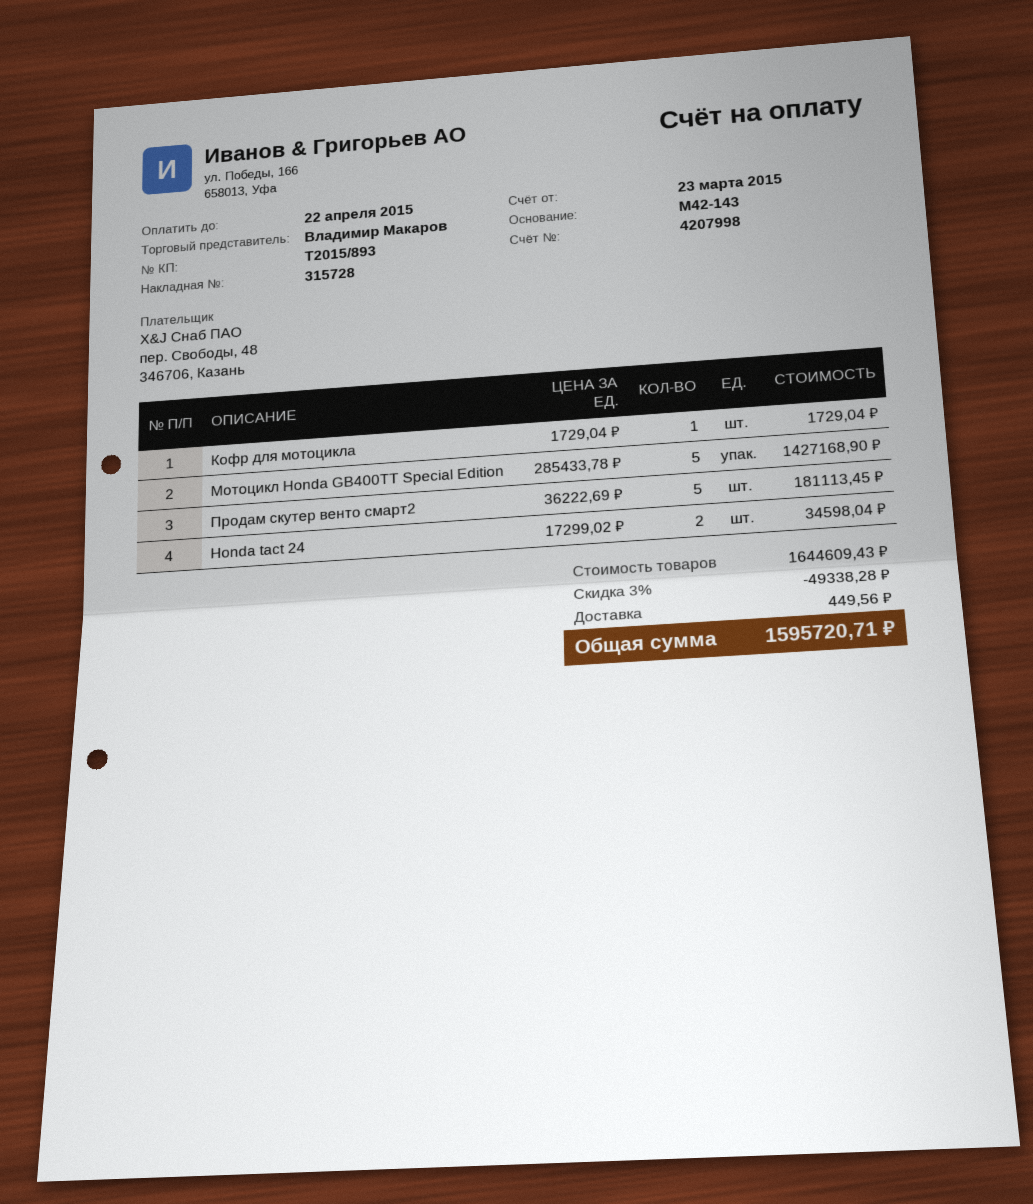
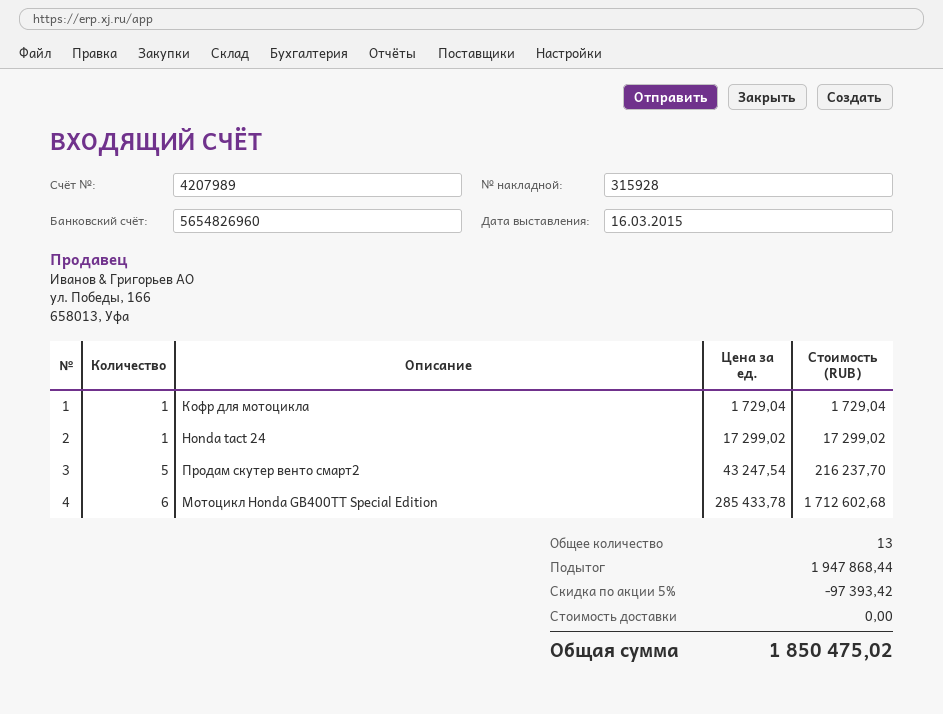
delivery note number: 315728 -> 315928
invoice number: 4207998 -> 4207989
invoice date: 2015-03-23 -> 2015-03-16
Мотоцикл Honda GB400TT Special Edition: 5 x 285433.78 = 1427168.90 -> 6 x 285433.78 = 1712602.68
Продам скутер венто смарт2: 5 x 36222.69 = 181113.45 -> 5 x 43247.54 = 216237.70
Honda tact 24: 2 x 17299.02 = 34598.04 -> 1 x 17299.02 = 17299.02
subtotal: 1644609.43 -> 1947868.44
discount: 3% = 49338.28 -> 5% = 97393.42
shipping: 449.56 -> 0.00
total: 1595720.71 -> 1850475.02

